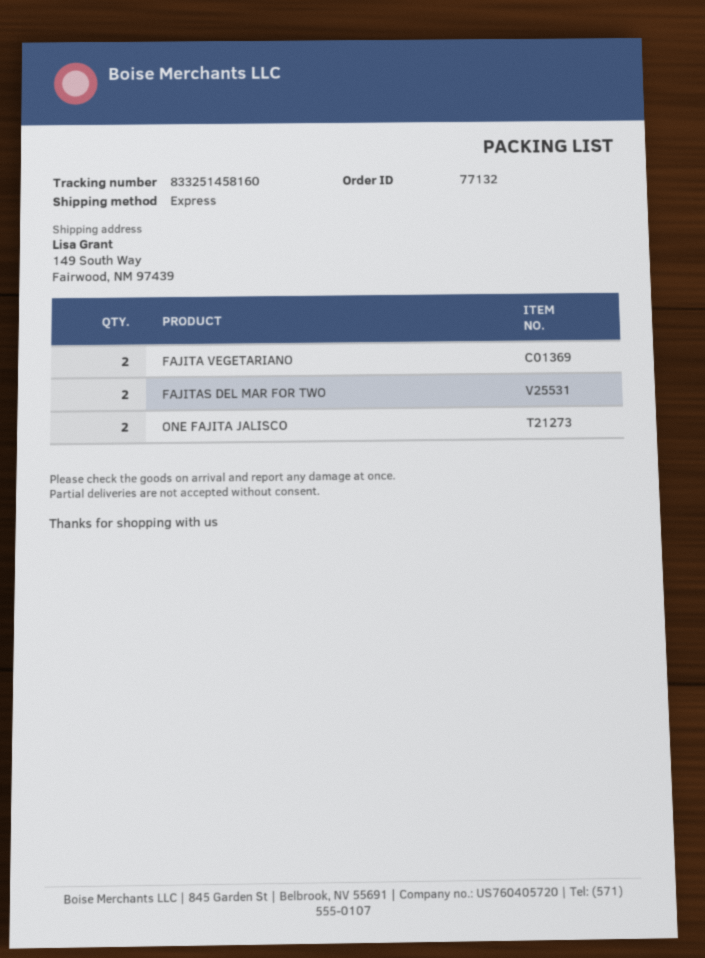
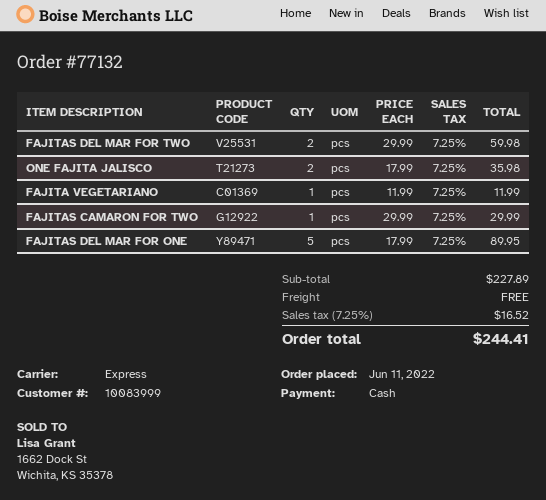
FAJITA VEGETARIANO: 2 -> 1
FAJITAS CAMARON FOR TWO: none -> 1
FAJITAS DEL MAR FOR ONE: none -> 5

